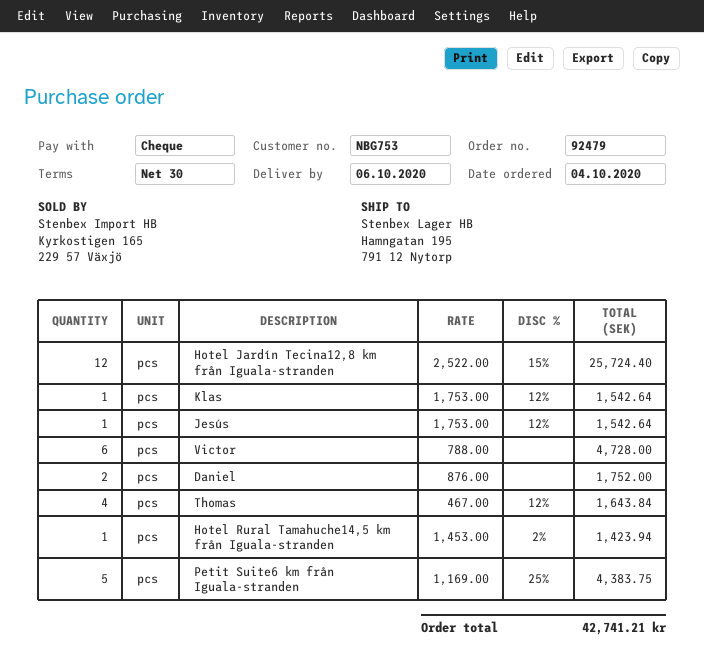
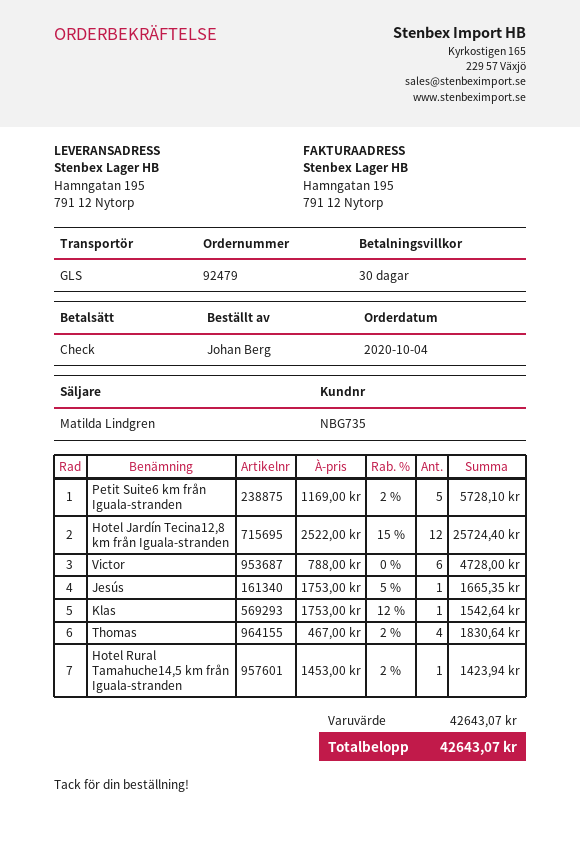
customer number: NBG753 -> NBG735
Jesús: 1 x 1753.00 - 12% = 1542.64 -> 1 x 1753.00 - 5% = 1665.35
Daniel: 2 x 876.00 = 1752.00 -> none
Thomas: 4 x 467.00 - 12% = 1643.84 -> 4 x 467.00 - 2% = 1830.64
Petit Suite6 km från Iguala-stranden: 5 x 1169.00 - 25% = 4383.75 -> 5 x 1169.00 - 2% = 5728.10
total: 42741.21 -> 42643.07

